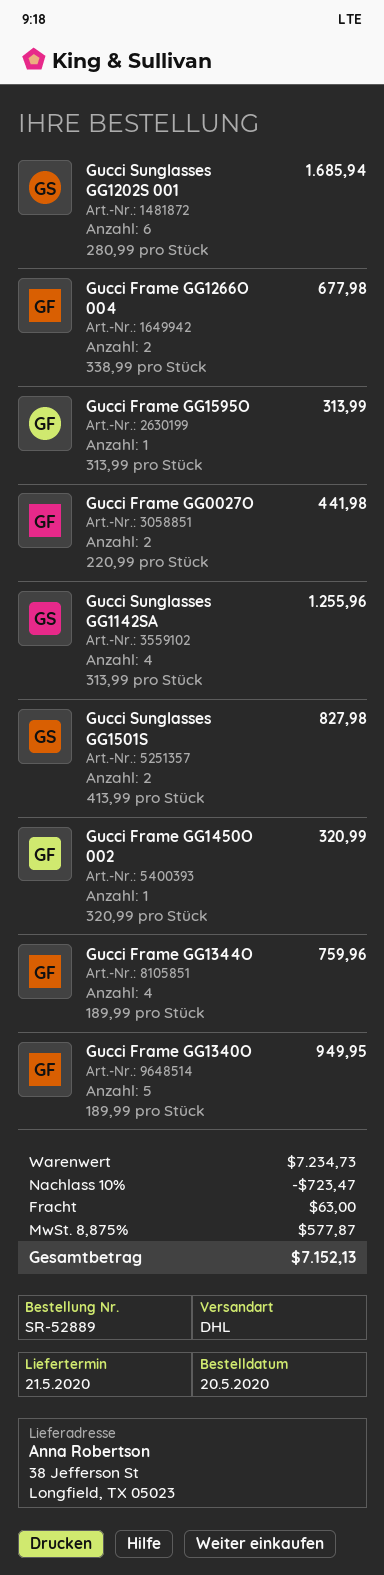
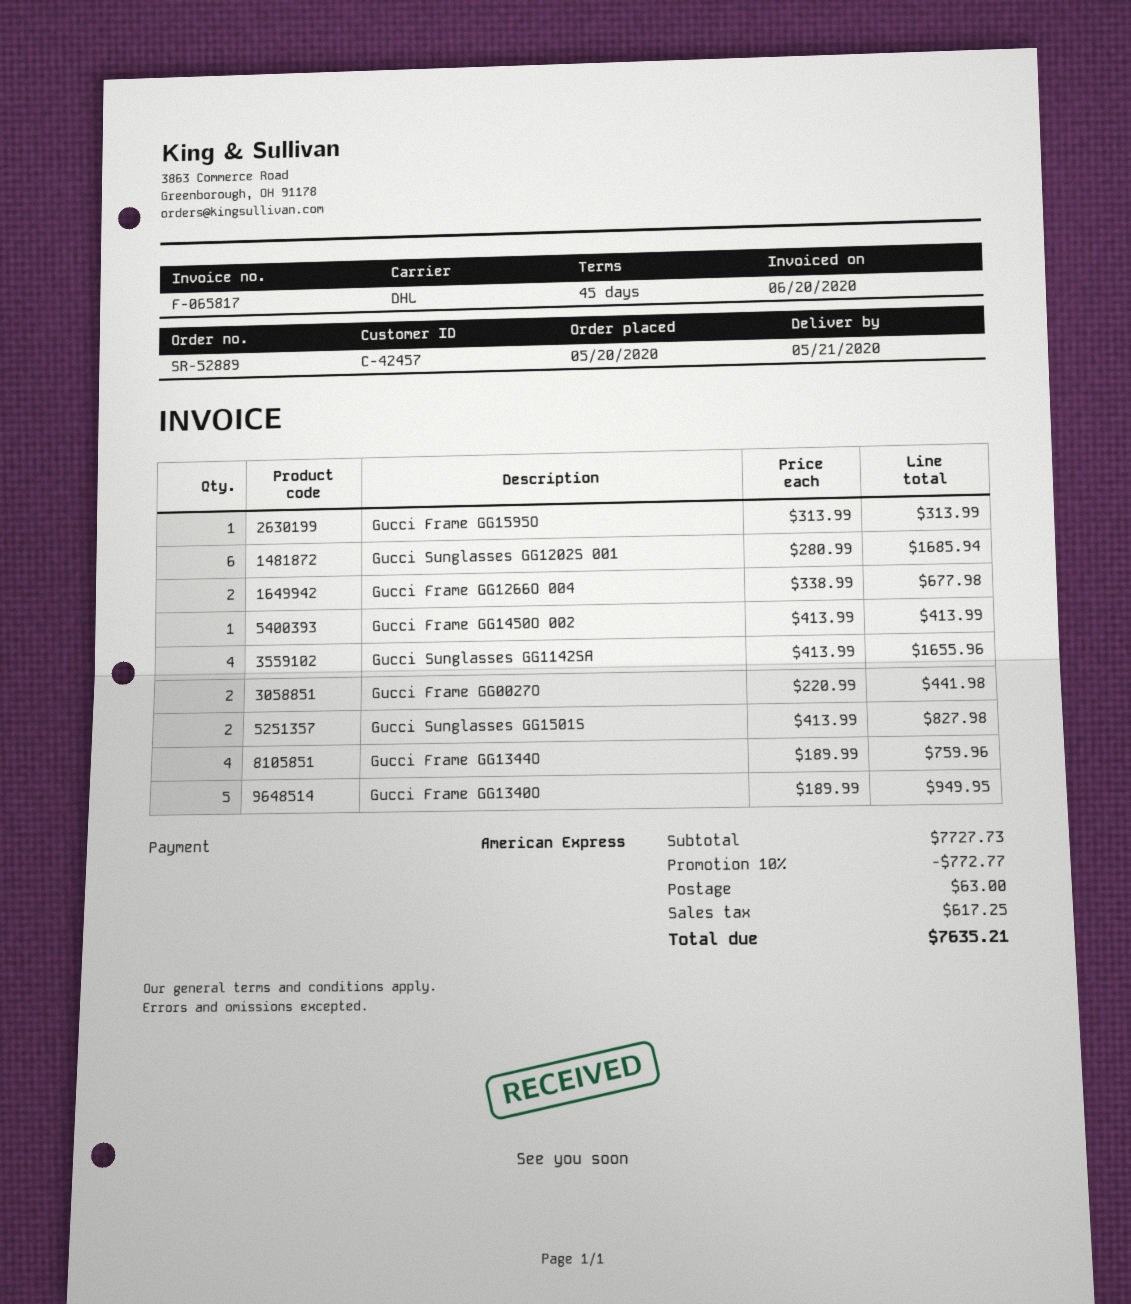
Gucci Sunglasses GG1142SA: 4 x 313.99 = 1255.96 -> 4 x 413.99 = 1655.96
Gucci Frame GG1450O 002: 1 x 320.99 = 320.99 -> 1 x 413.99 = 413.99
subtotal: 7234.73 -> 7727.73
discount: 10% = 723.47 -> 10% = 772.77
tax: 577.87 -> 617.25
total: 7152.13 -> 7635.21

